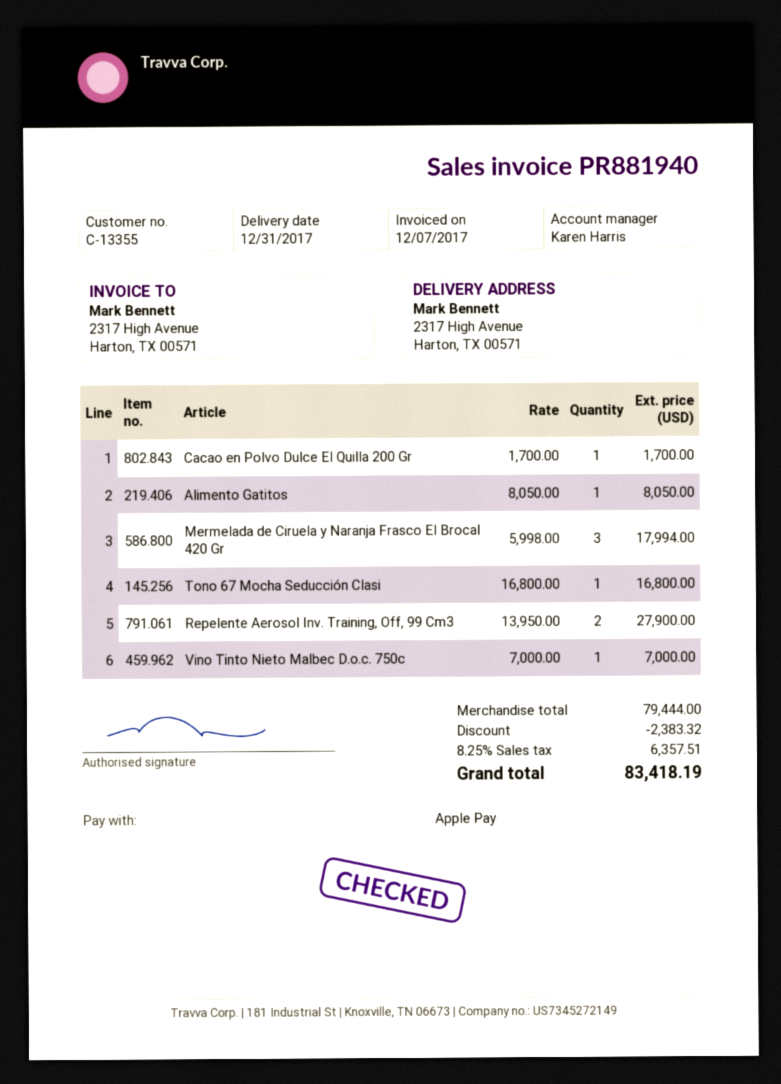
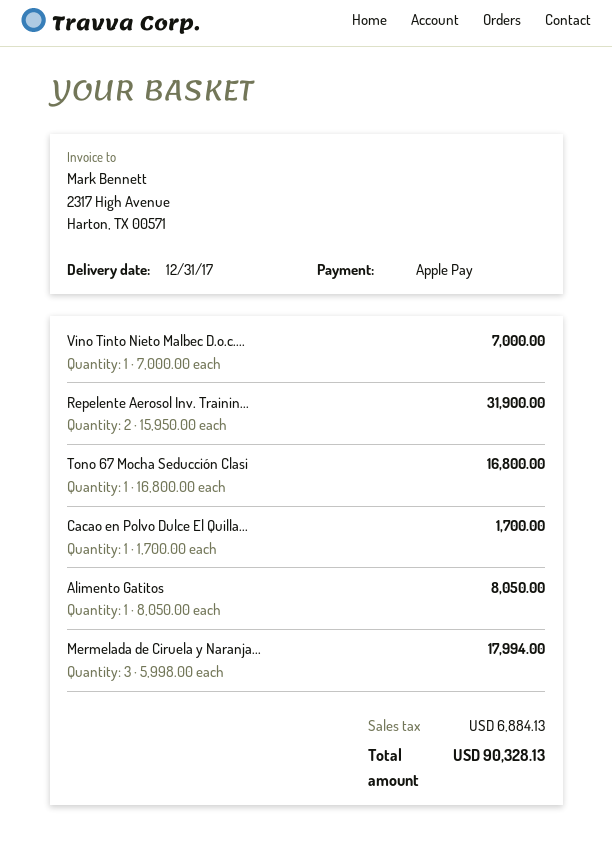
Repelente Aerosol Inv. Training, Off, 99 Cm3: 2 x 13950.00 = 27900.00 -> 2 x 15950.00 = 31900.00
discount: 2383.32 -> none
tax: 6357.51 -> 6884.13
total: 83418.19 -> 90328.13

